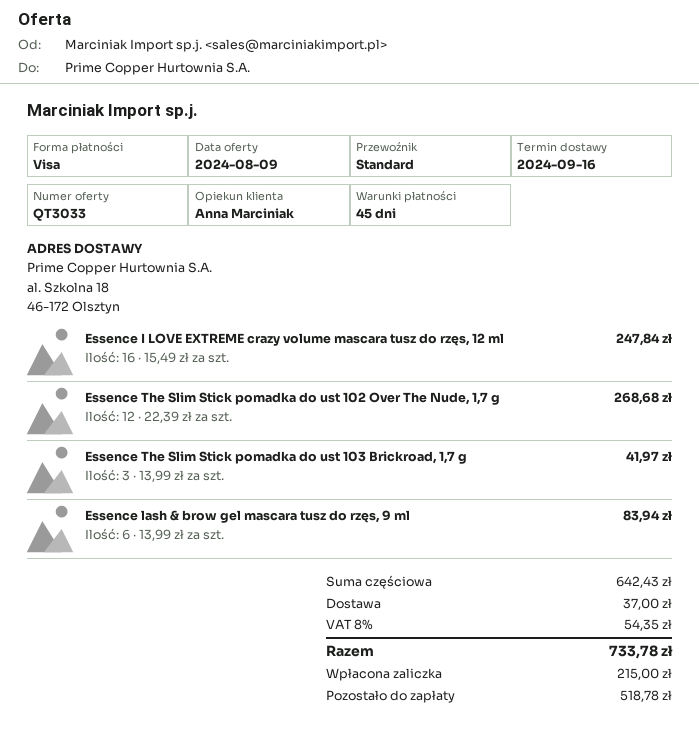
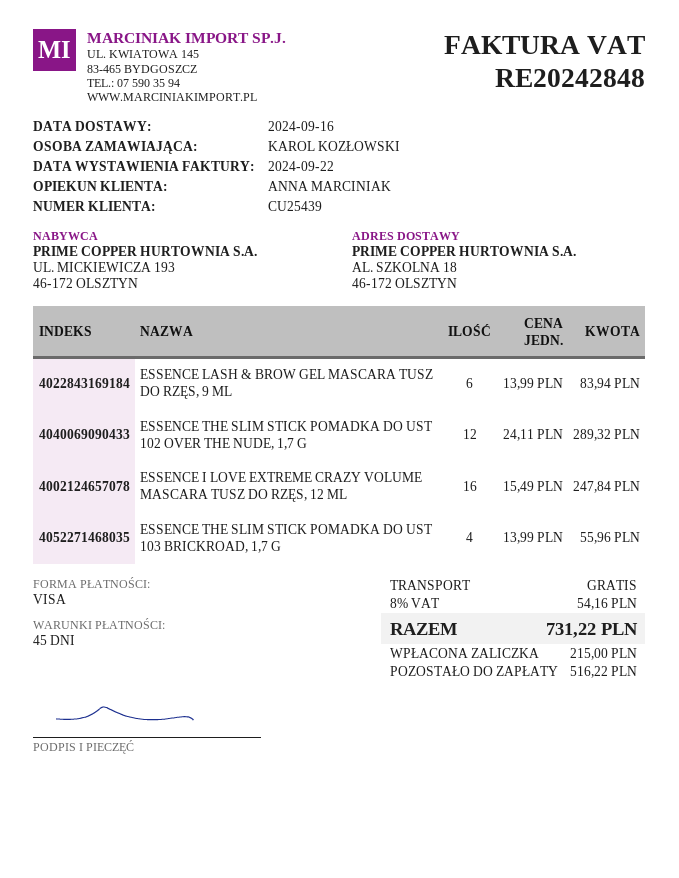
Essence The Slim Stick pomadka do ust 102 Over The Nude, 1,7 g: 12 x 22.39 = 268.68 -> 12 x 24.11 = 289.32
Essence The Slim Stick pomadka do ust 103 Brickroad, 1,7 g: 3 x 13.99 = 41.97 -> 4 x 13.99 = 55.96
shipping: 37.00 -> 0.00
tax: 8% = 54.35 -> 8% = 54.16
total: 733.78 -> 731.22
balance: 518.78 -> 516.22

